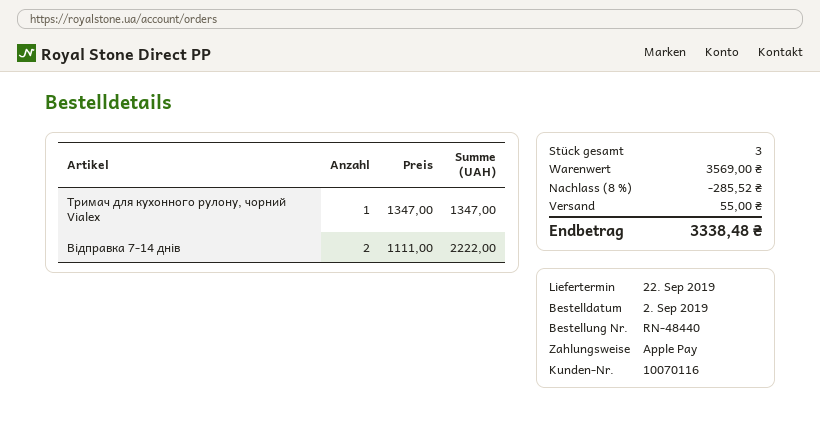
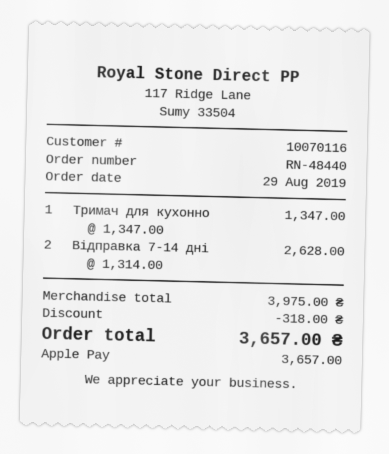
order date: 2019-09-02 -> 2019-08-29
Відправка 7-14 днів: 2 x 1111.00 = 2222.00 -> 2 x 1314.00 = 2628.00
subtotal: 3569.00 -> 3975.00
discount: 285.52 -> 318.00
shipping: 55.00 -> none
total: 3338.48 -> 3657.00

